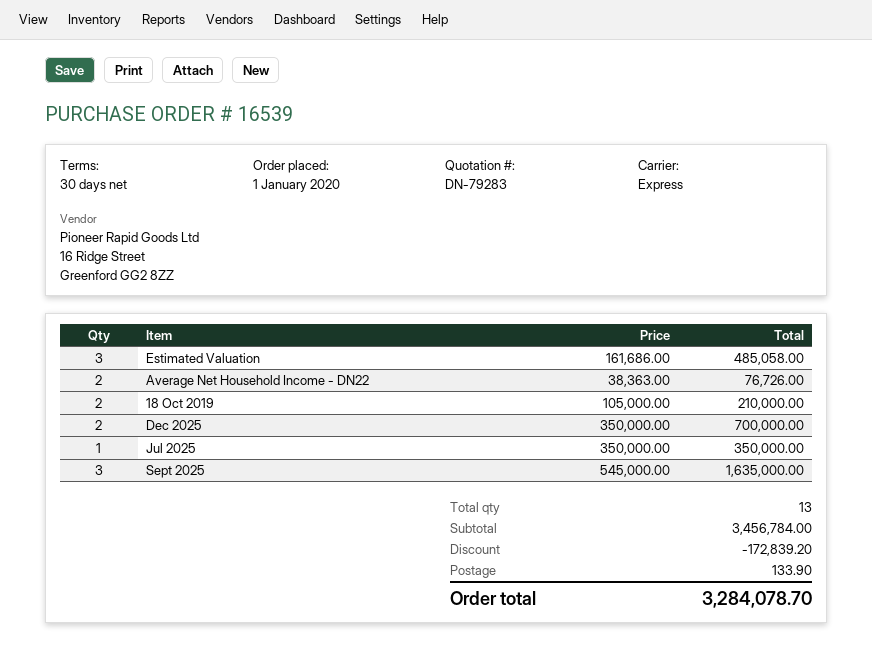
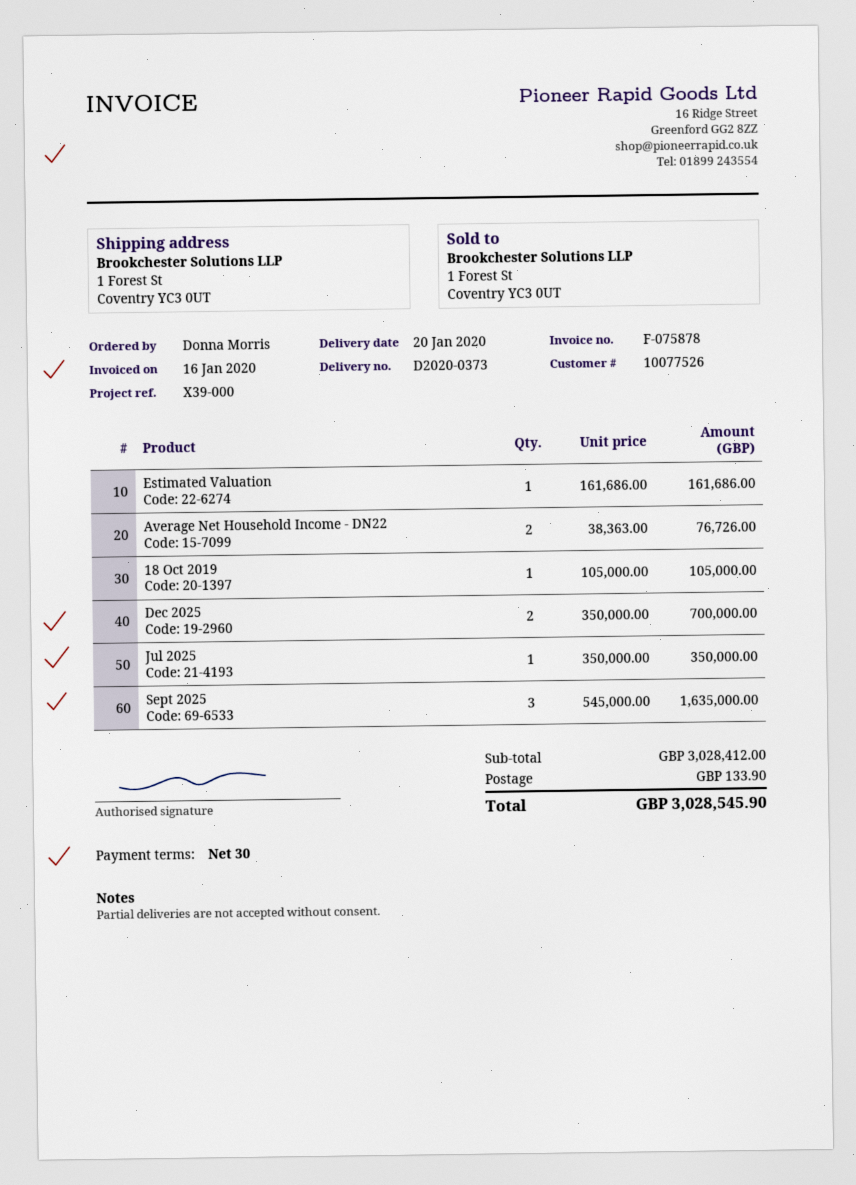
Estimated Valuation: 3 x 161686.00 = 485058.00 -> 1 x 161686.00 = 161686.00
18 Oct 2019: 2 x 105000.00 = 210000.00 -> 1 x 105000.00 = 105000.00
subtotal: 3456784.00 -> 3028412.00
discount: 172839.20 -> none
total: 3284078.70 -> 3028545.90

